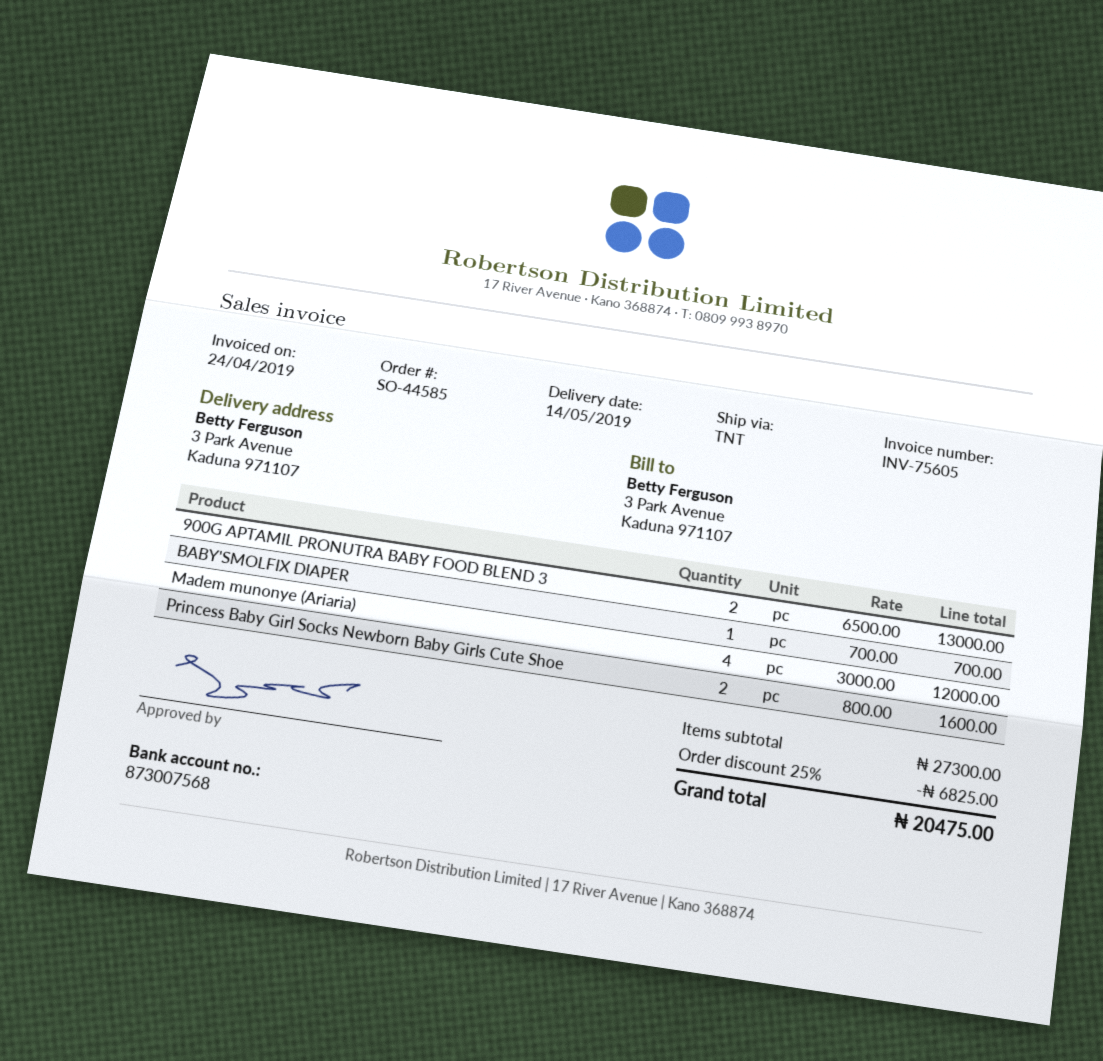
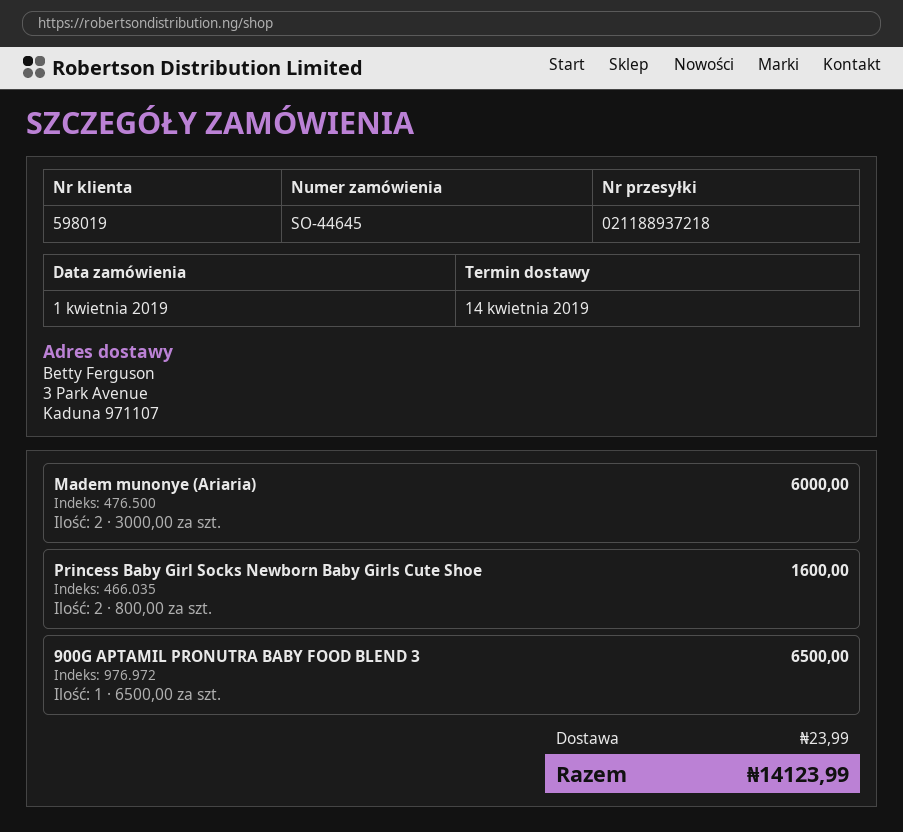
order number: SO-44585 -> SO-44645
delivery date: 2019-05-14 -> 2019-04-14
900G APTAMIL PRONUTRA BABY FOOD BLEND 3: 2 x 6500.00 = 13000.00 -> 1 x 6500.00 = 6500.00
BABY'SMOLFIX DIAPER: 1 x 700.00 = 700.00 -> none
Madem munonye (Ariaria): 4 x 3000.00 = 12000.00 -> 2 x 3000.00 = 6000.00
discount: 25% = 6825.00 -> none
shipping: none -> 23.99
total: 20475.00 -> 14123.99

